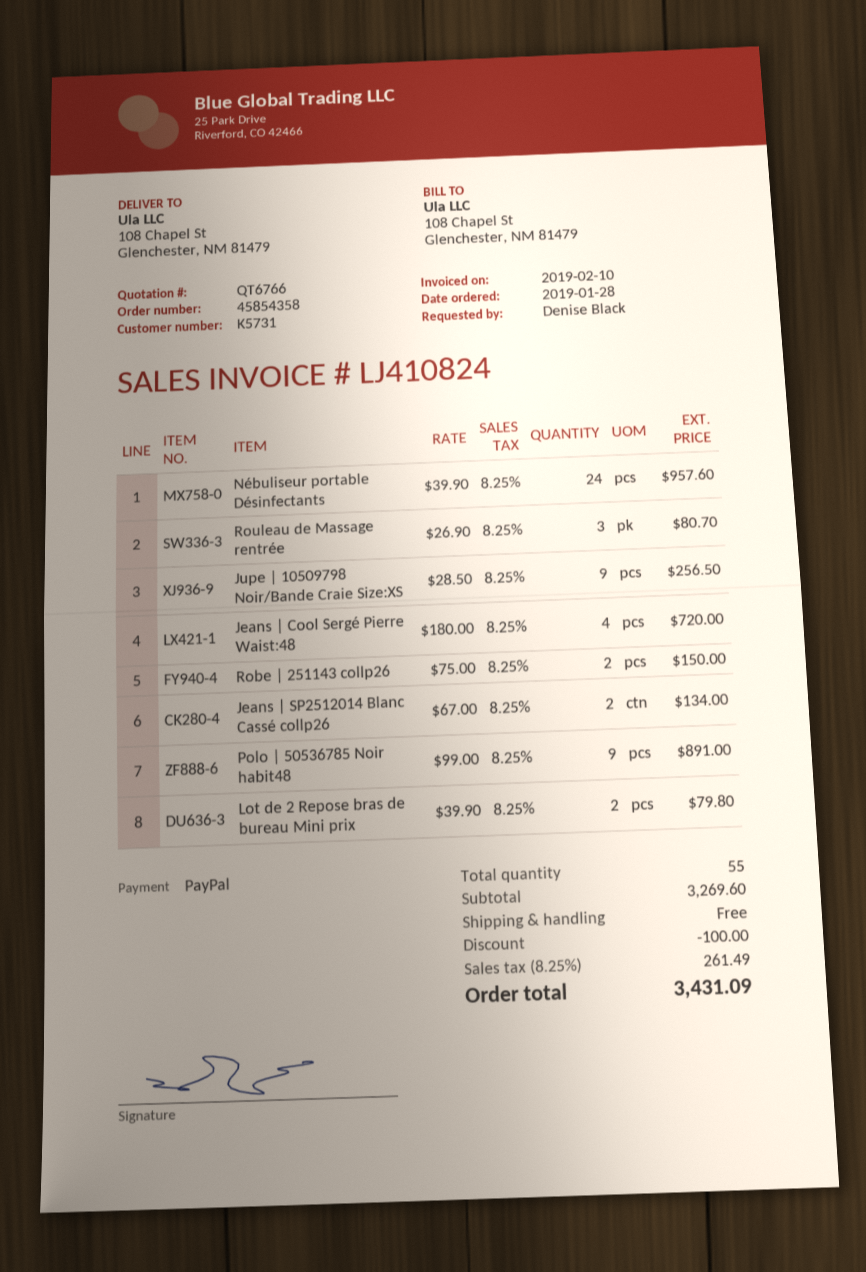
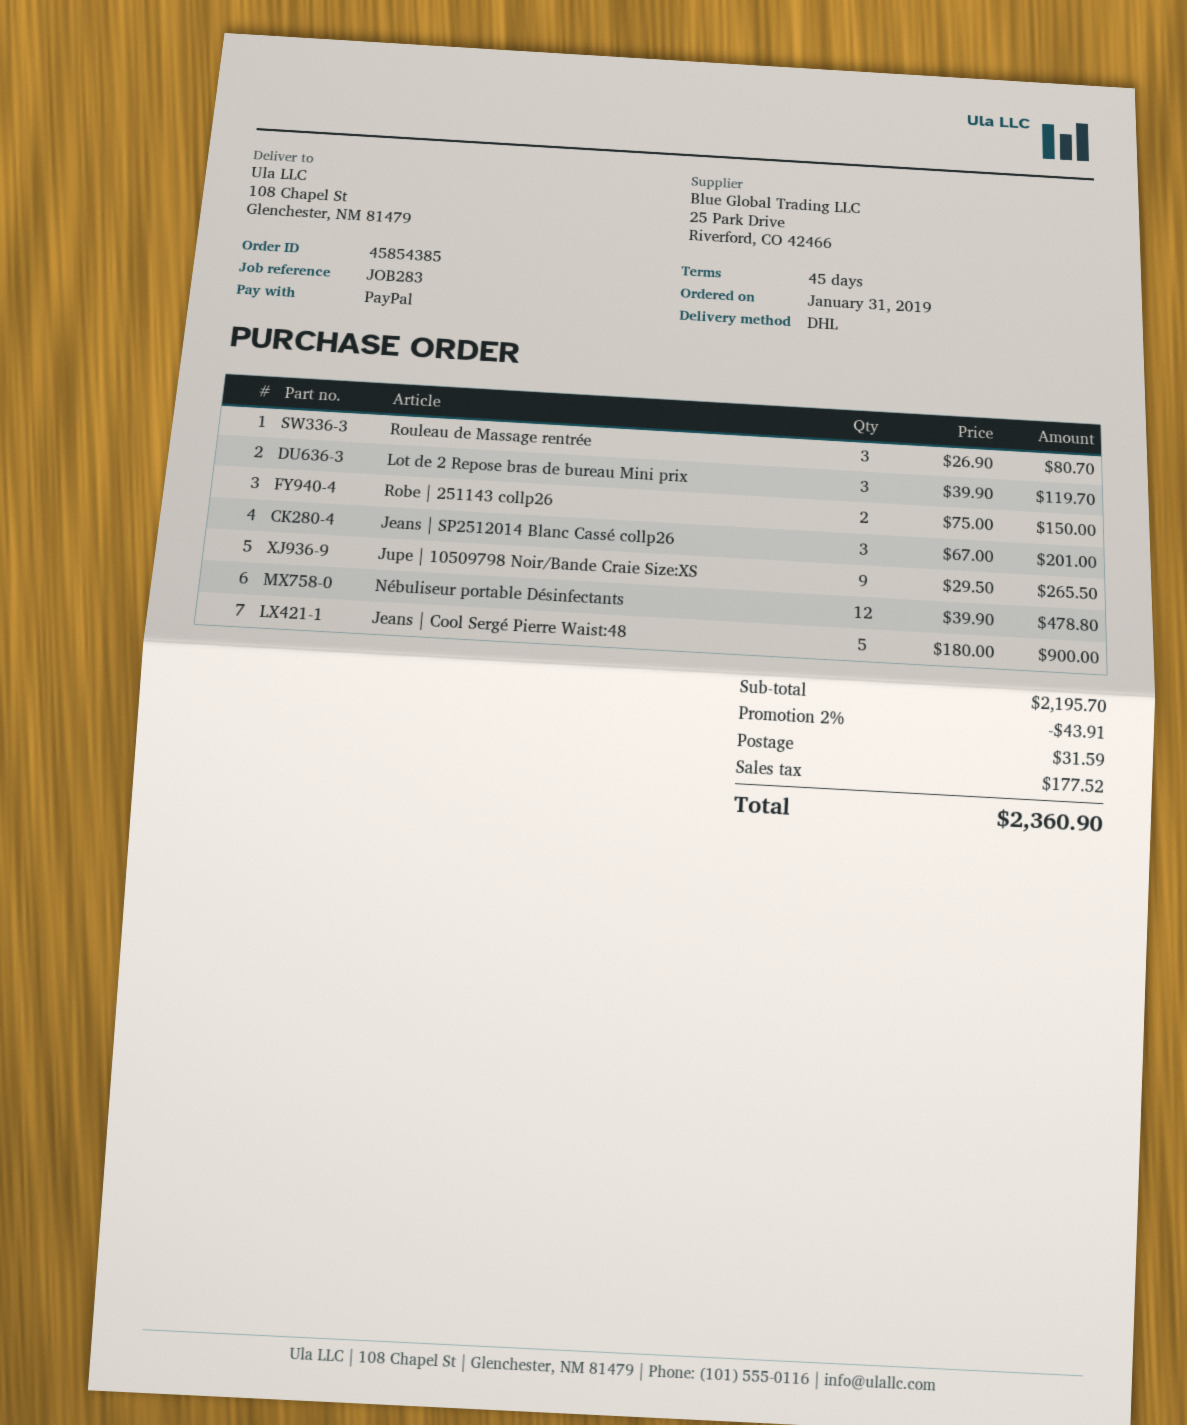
order number: 45854358 -> 45854385
order date: 2019-01-28 -> 2019-01-31
Nébuliseur portable Désinfectants: 24 x 39.90 = 957.60 -> 12 x 39.90 = 478.80
Jupe | 10509798 Noir/Bande Craie Size:XS: 9 x 28.50 = 256.50 -> 9 x 29.50 = 265.50
Jeans | Cool Sergé Pierre Waist:48: 4 x 180.00 = 720.00 -> 5 x 180.00 = 900.00
Jeans | SP2512014 Blanc Cassé collp26: 2 x 67.00 = 134.00 -> 3 x 67.00 = 201.00
Polo | 50536785 Noir habit48: 9 x 99.00 = 891.00 -> none
Lot de 2 Repose bras de bureau Mini prix: 2 x 39.90 = 79.80 -> 3 x 39.90 = 119.70
subtotal: 3269.60 -> 2195.70
discount: 100.00 -> 43.91
shipping: 0.00 -> 31.59
tax: 261.49 -> 177.52
total: 3431.09 -> 2360.90

